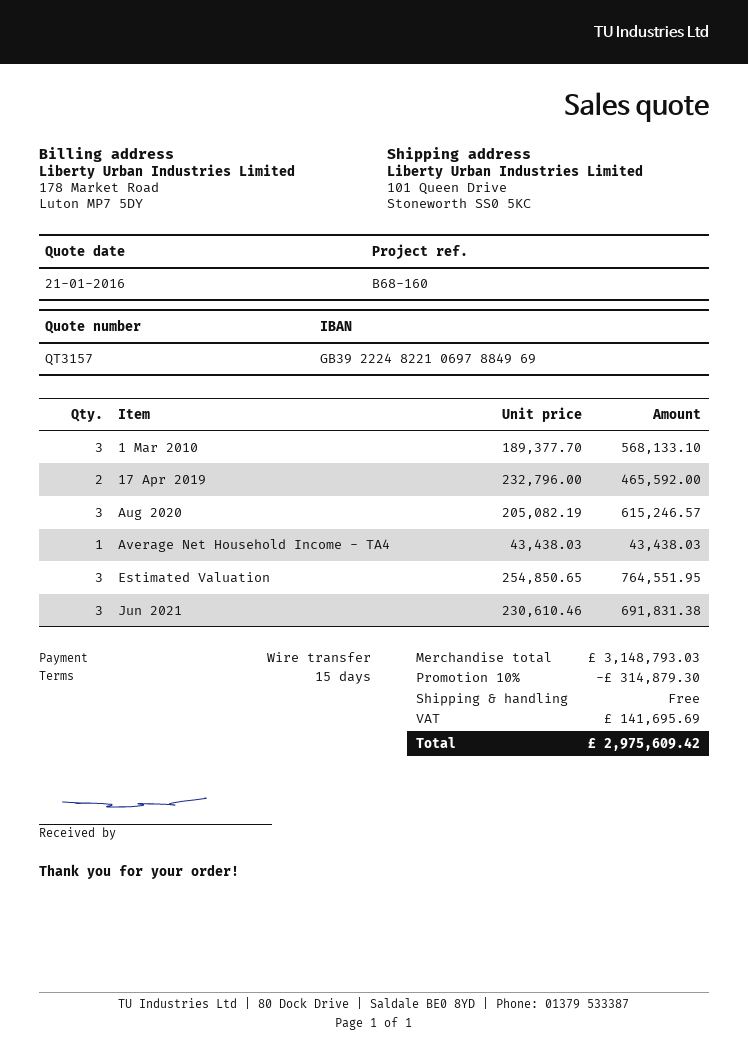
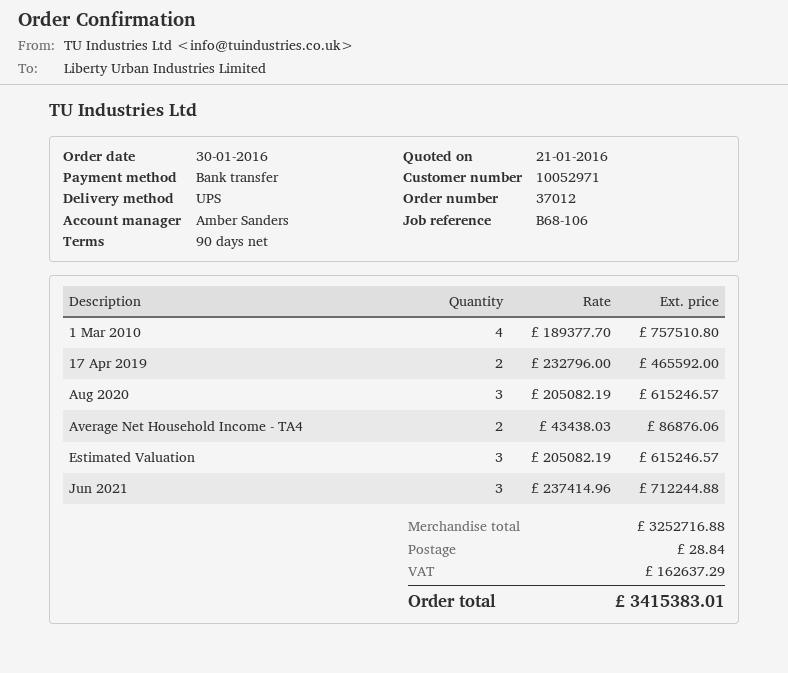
payment terms: 15 days -> 90 days
reference: B68-160 -> B68-106
1 Mar 2010: 3 x 189377.70 = 568133.10 -> 4 x 189377.70 = 757510.80
Average Net Household Income - TA4: 1 x 43438.03 = 43438.03 -> 2 x 43438.03 = 86876.06
Estimated Valuation: 3 x 254850.65 = 764551.95 -> 3 x 205082.19 = 615246.57
Jun 2021: 3 x 230610.46 = 691831.38 -> 3 x 237414.96 = 712244.88
subtotal: 3148793.03 -> 3252716.88
discount: 10% = 314879.30 -> none
shipping: 0.00 -> 28.84
tax: 141695.69 -> 162637.29
total: 2975609.42 -> 3415383.01

